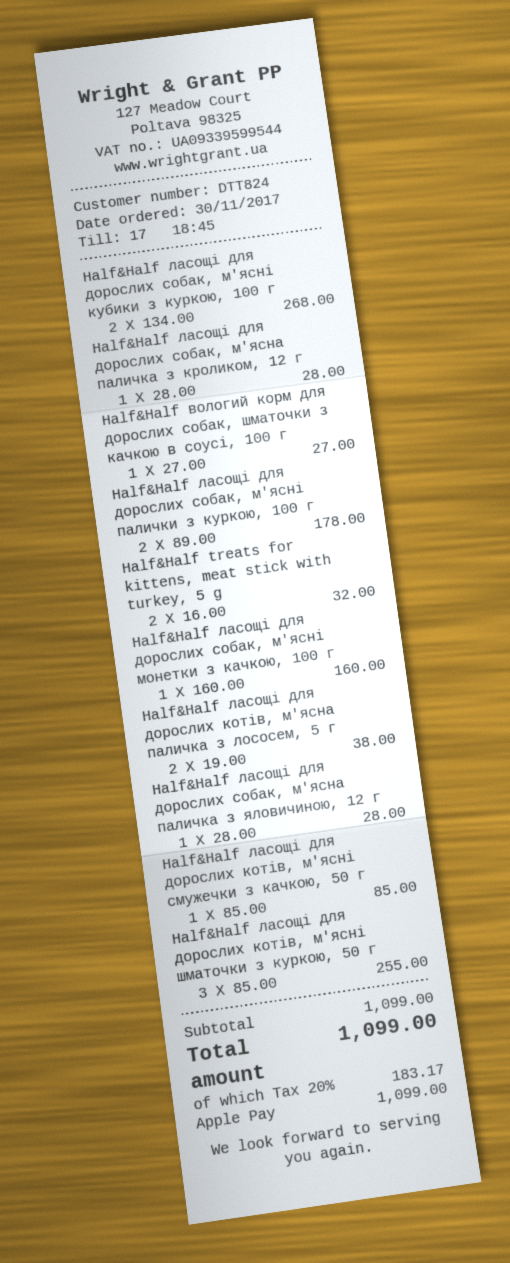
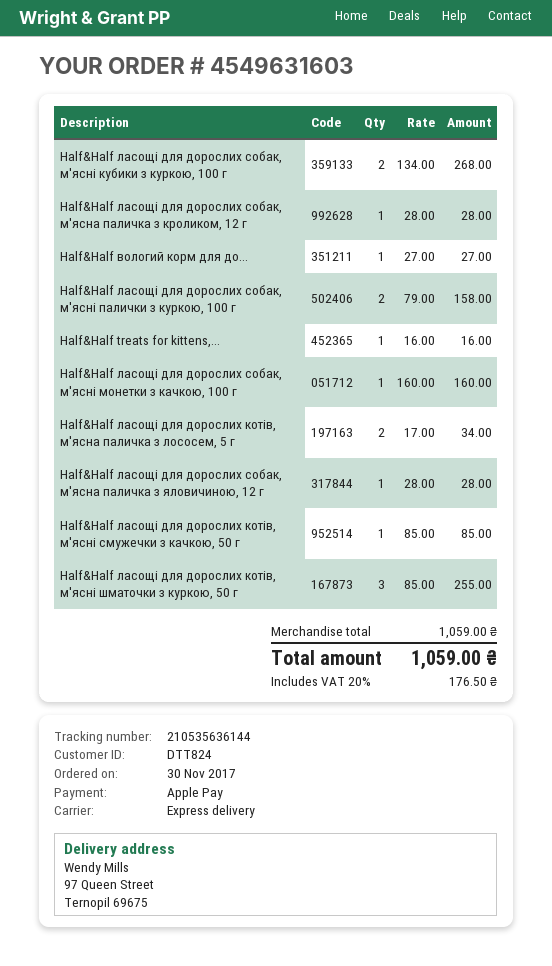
Half&Half ласощі для дорослих собак, м'ясні палички з куркою, 100 г: 2 x 89.00 = 178.00 -> 2 x 79.00 = 158.00
Half&Half treats for kittens, meat stick with turkey, 5 g: 2 x 16.00 = 32.00 -> 1 x 16.00 = 16.00
Half&Half ласощі для дорослих котів, м'ясна паличка з лососем, 5 г: 2 x 19.00 = 38.00 -> 2 x 17.00 = 34.00
subtotal: 1099.00 -> 1059.00
tax: 20% = 183.17 -> 20% = 176.50
total: 1099.00 -> 1059.00

